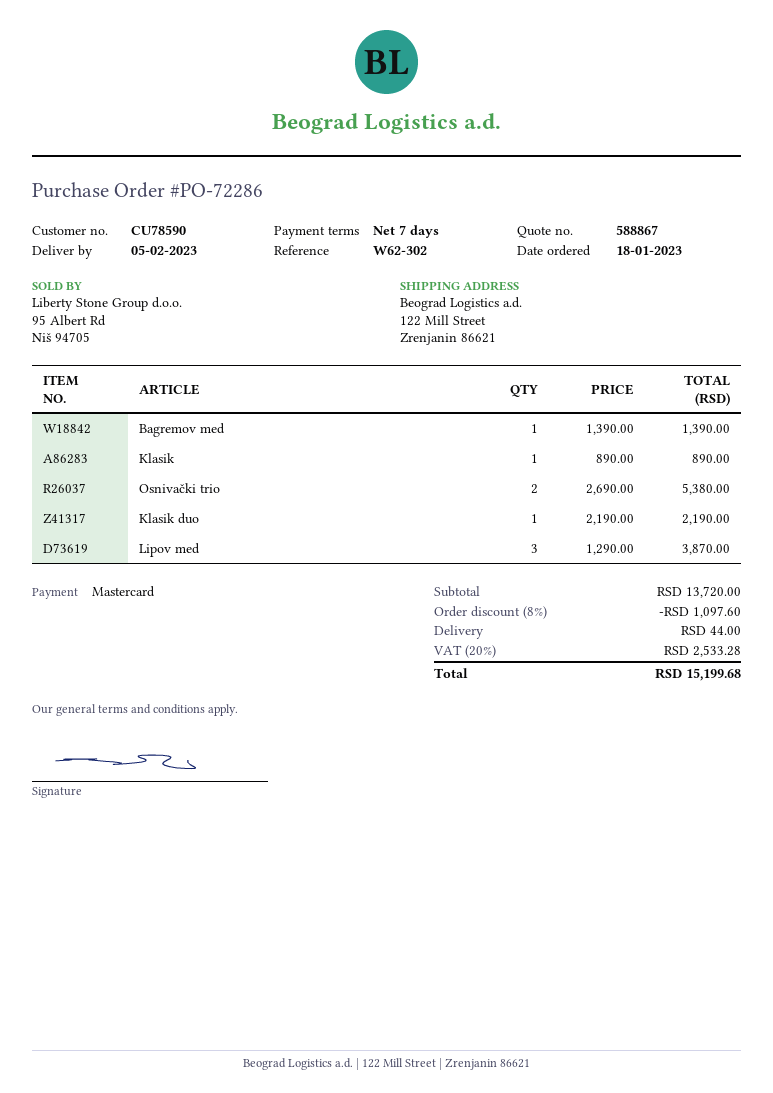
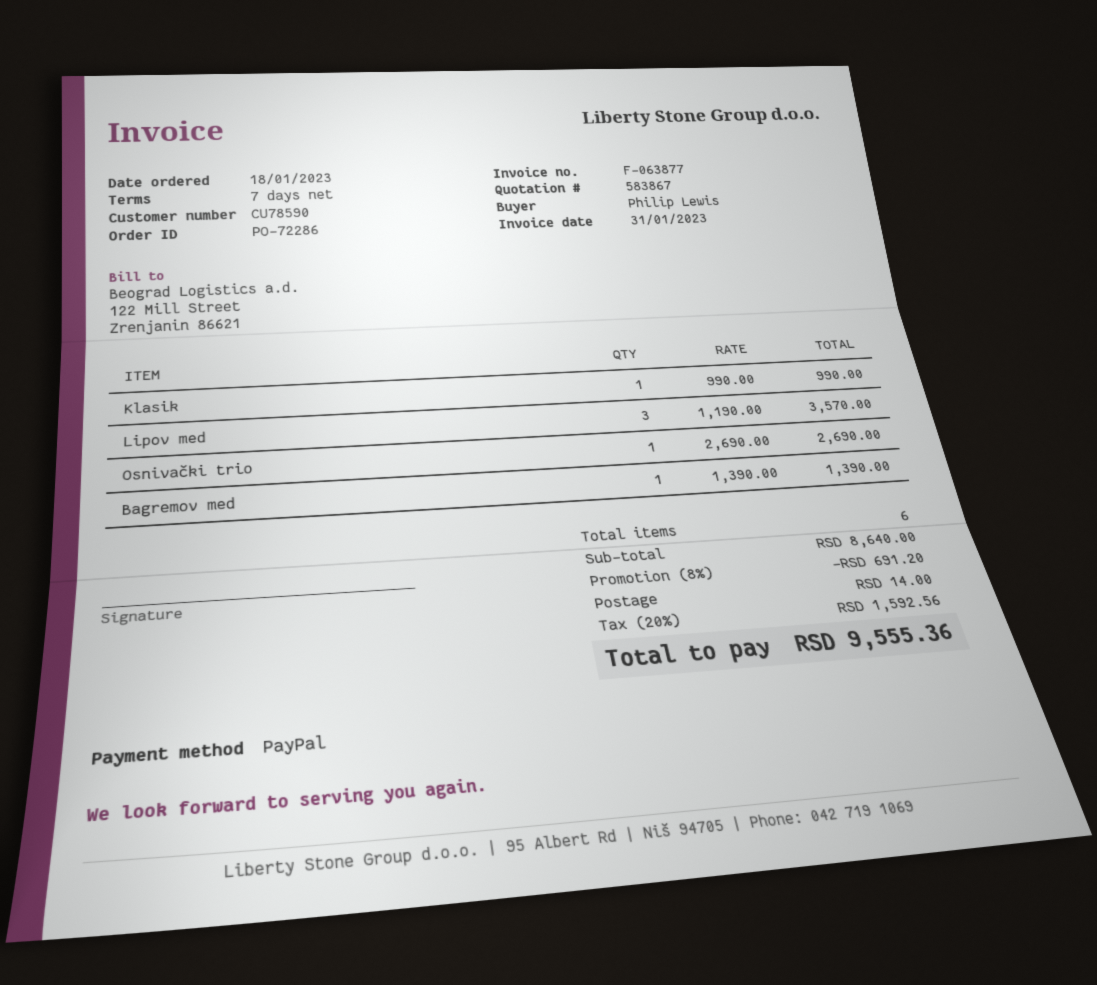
quote number: 588867 -> 583867
payment method: Mastercard -> PayPal
Klasik: 1 x 890.00 = 890.00 -> 1 x 990.00 = 990.00
Osnivački trio: 2 x 2690.00 = 5380.00 -> 1 x 2690.00 = 2690.00
Klasik duo: 1 x 2190.00 = 2190.00 -> none
Lipov med: 3 x 1290.00 = 3870.00 -> 3 x 1190.00 = 3570.00
subtotal: 13720.00 -> 8640.00
discount: 8% = 1097.60 -> 8% = 691.20
shipping: 44.00 -> 14.00
tax: 20% = 2533.28 -> 20% = 1592.56
total: 15199.68 -> 9555.36

